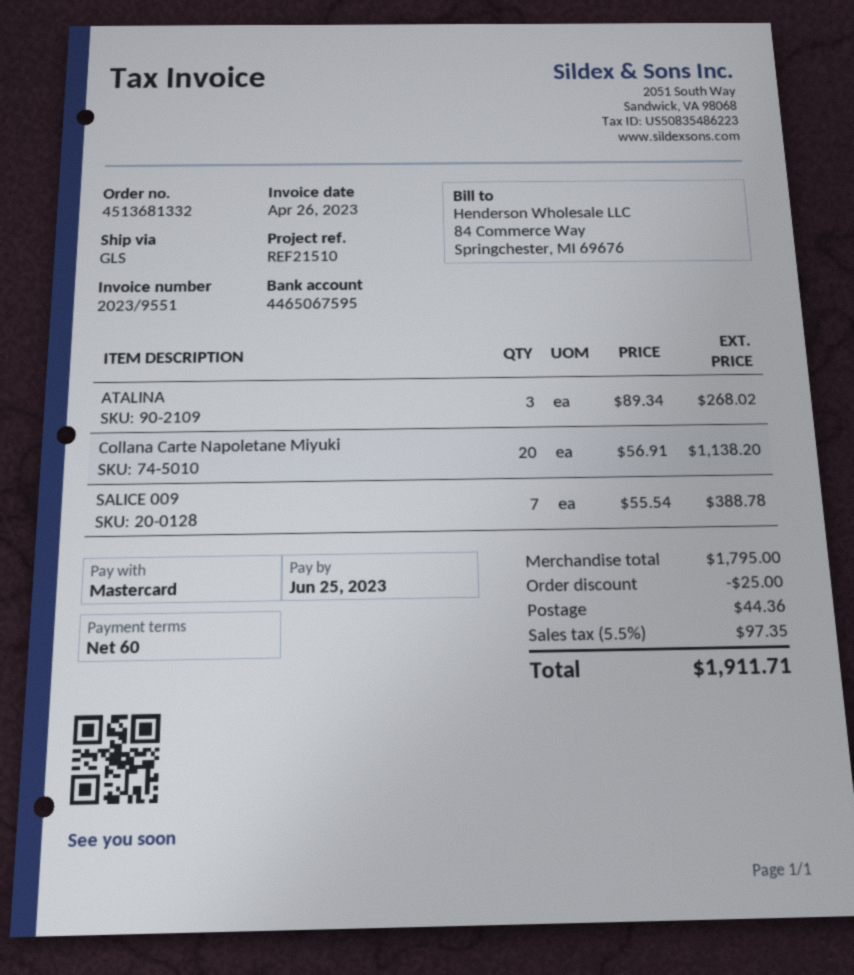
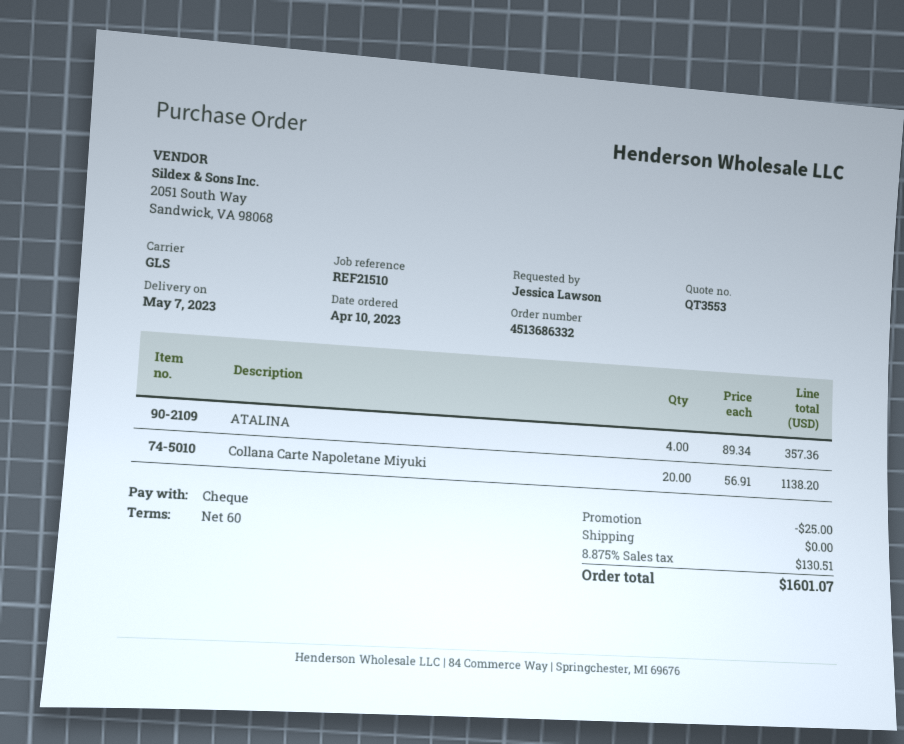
order number: 4513681332 -> 4513686332
payment method: Mastercard -> cheque
ATALINA: 3 x 89.34 = 268.02 -> 4 x 89.34 = 357.36
SALICE 009: 7 x 55.54 = 388.78 -> none
shipping: 44.36 -> 0.00
tax: 5.5% = 97.35 -> 8.875% = 130.51
total: 1911.71 -> 1601.07

